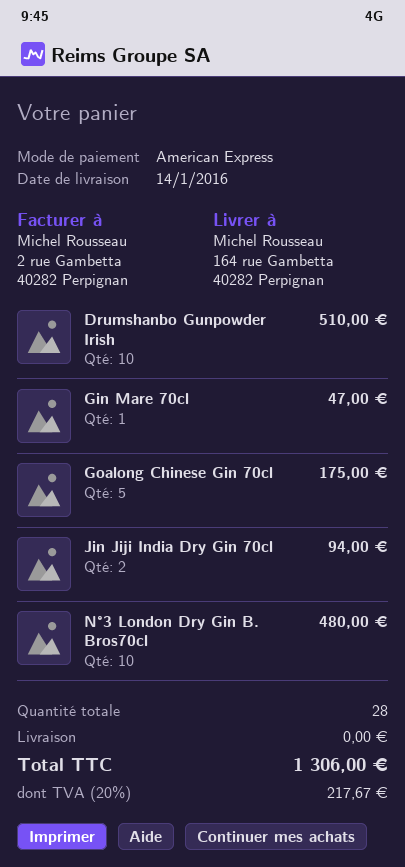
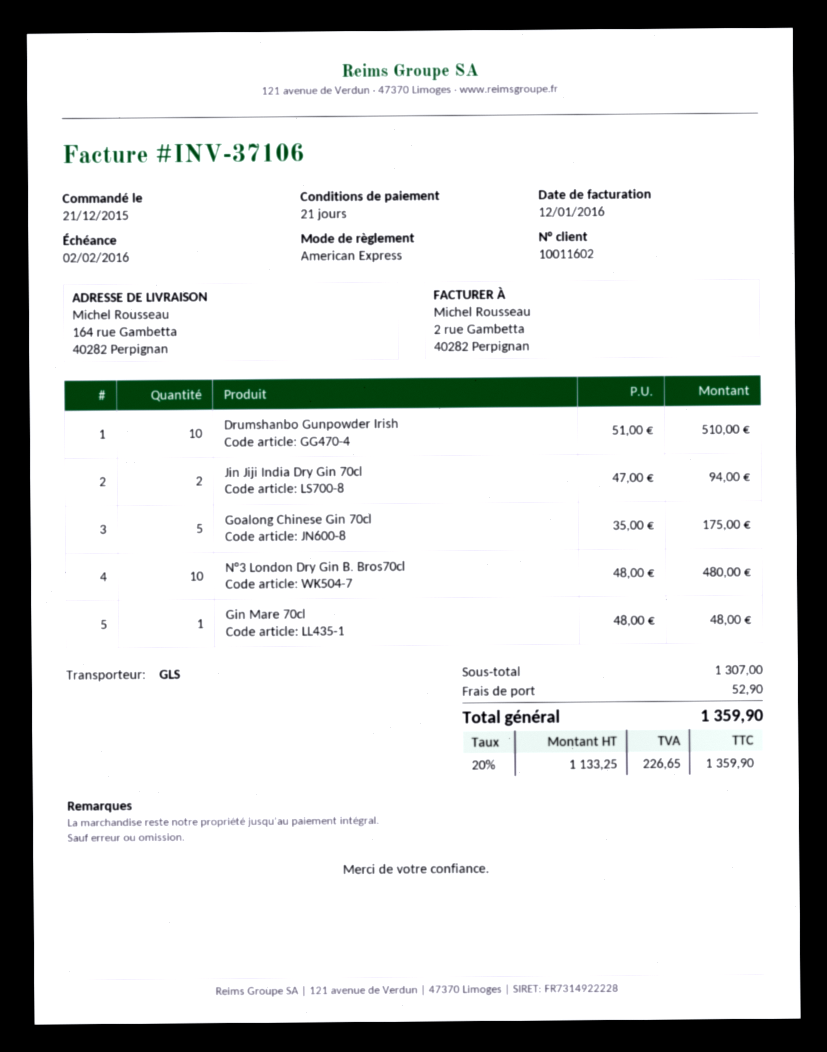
Gin Mare 70cl: 1 for 47.00 -> 1 for 48.00
shipping: 0.00 -> 52.90
tax: 20% = 217.67 -> 20% = 226.65
total: 1306.00 -> 1359.90

